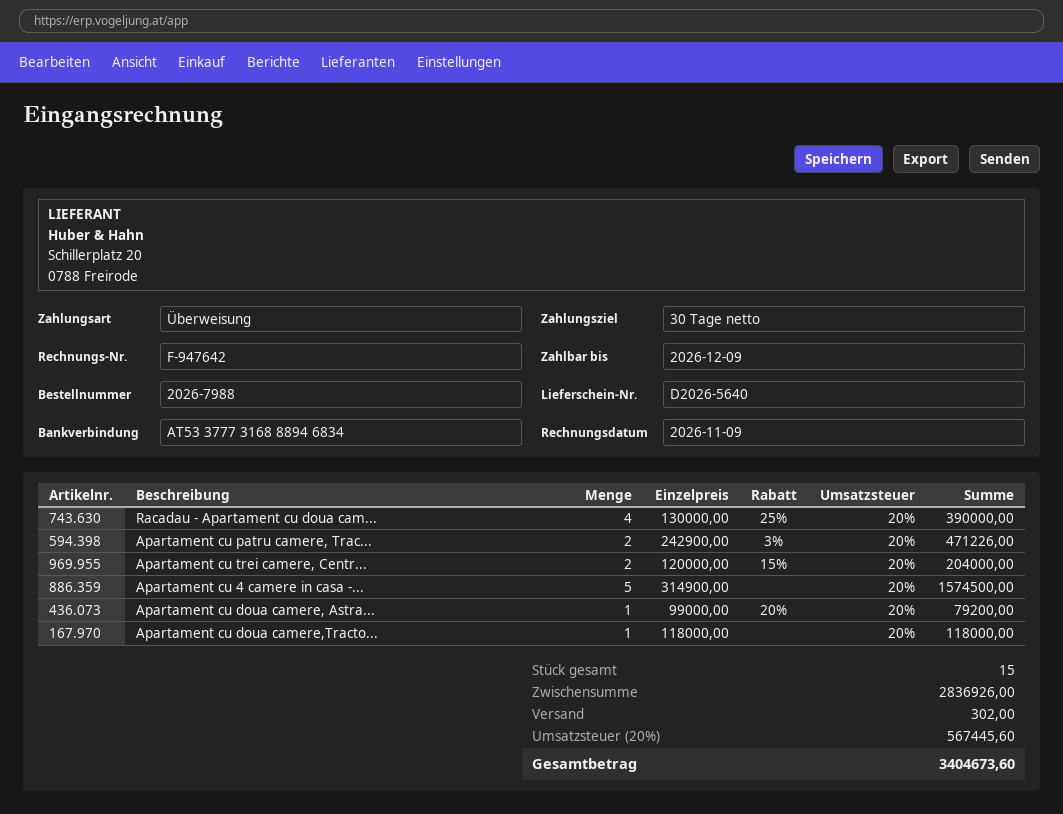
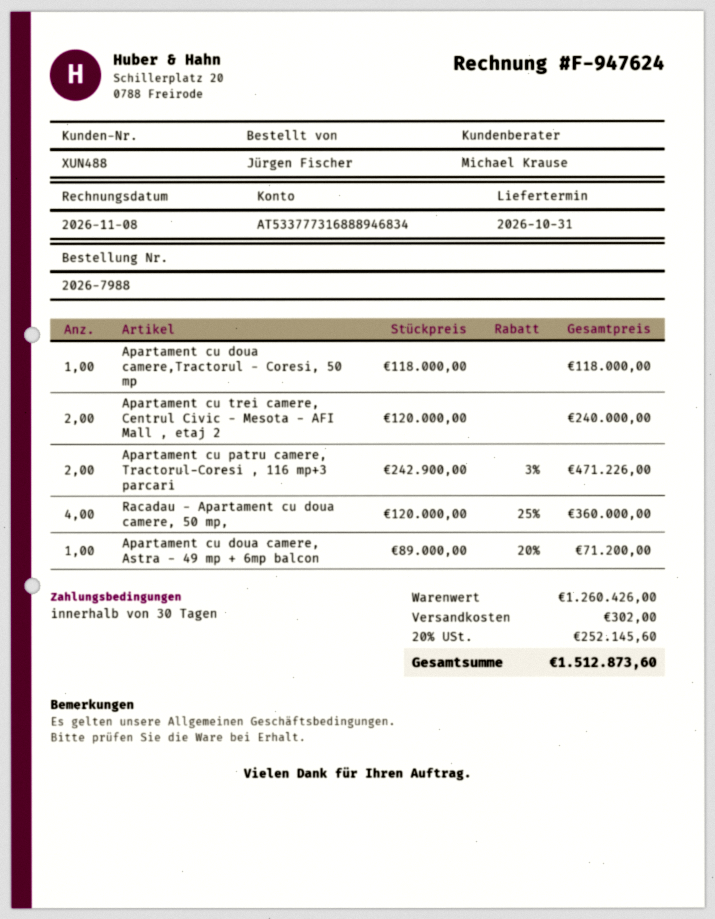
invoice number: F-947642 -> F-947624
invoice date: 2026-11-09 -> 2026-11-08
Racadau - Apartament cu doua cam...: 4 x 130000.00 - 25% = 390000.00 -> 4 x 120000.00 - 25% = 360000.00
Apartament cu trei camere, Centr...: 2 x 120000.00 - 15% = 204000.00 -> 2 x 120000.00 = 240000.00
Apartament cu 4 camere in casa -...: 5 x 314900.00 = 1574500.00 -> none
Apartament cu doua camere, Astra...: 1 x 99000.00 - 20% = 79200.00 -> 1 x 89000.00 - 20% = 71200.00
subtotal: 2836926.00 -> 1260426.00
tax: 20% = 567445.60 -> 20% = 252145.60
total: 3404673.60 -> 1512873.60

